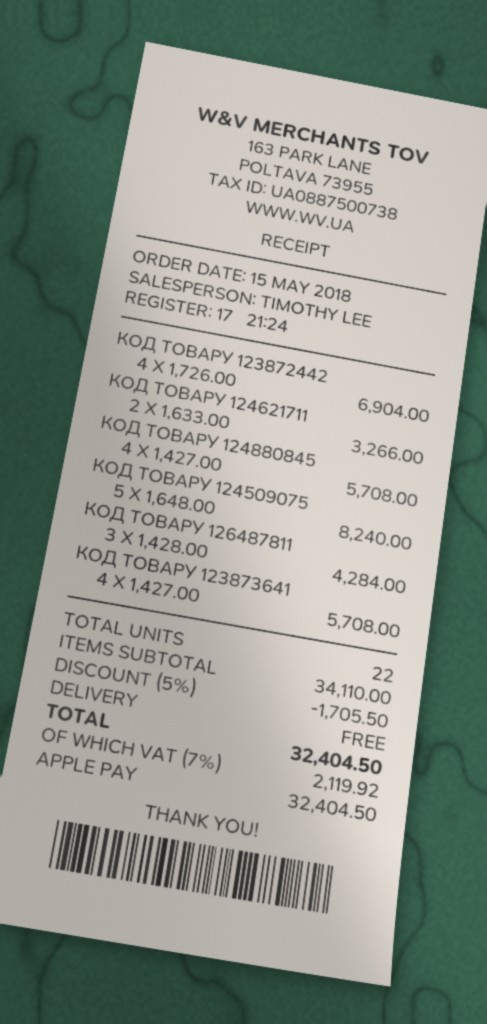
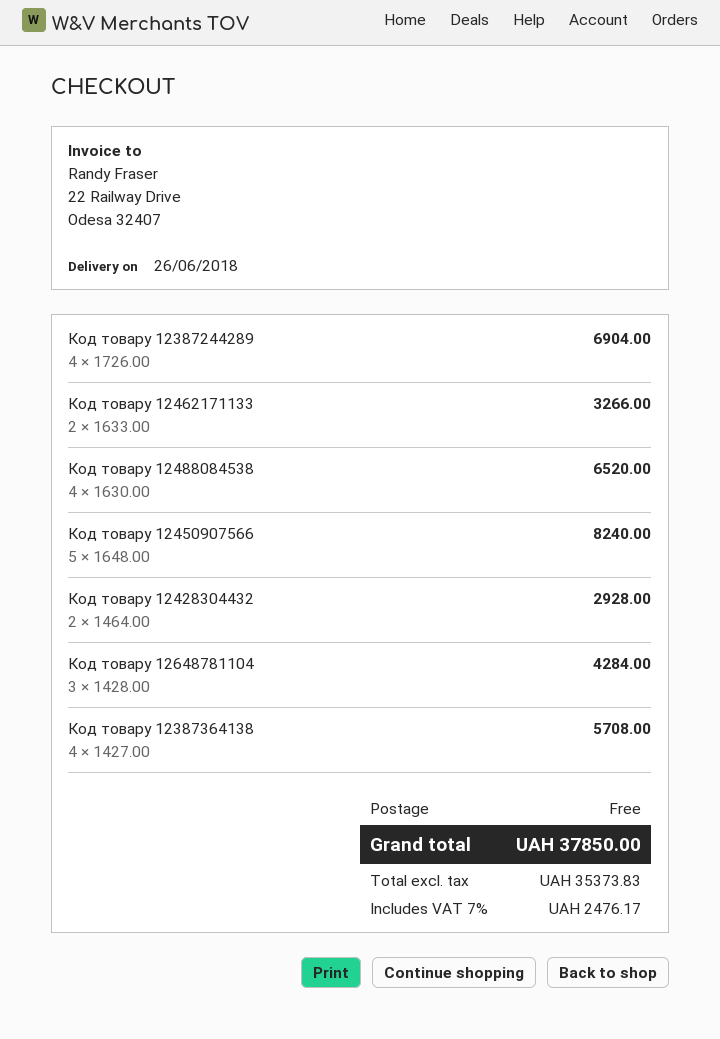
КОД ТОВАРУ 124880845: 4 x 1427.00 = 5708.00 -> 4 x 1630.00 = 6520.00
Код товару 12428304432: none -> 2 x 1464.00 = 2928.00
discount: 5% = 1705.50 -> none
tax: 7% = 2119.92 -> 7% = 2476.17
total: 32404.50 -> 37850.00

